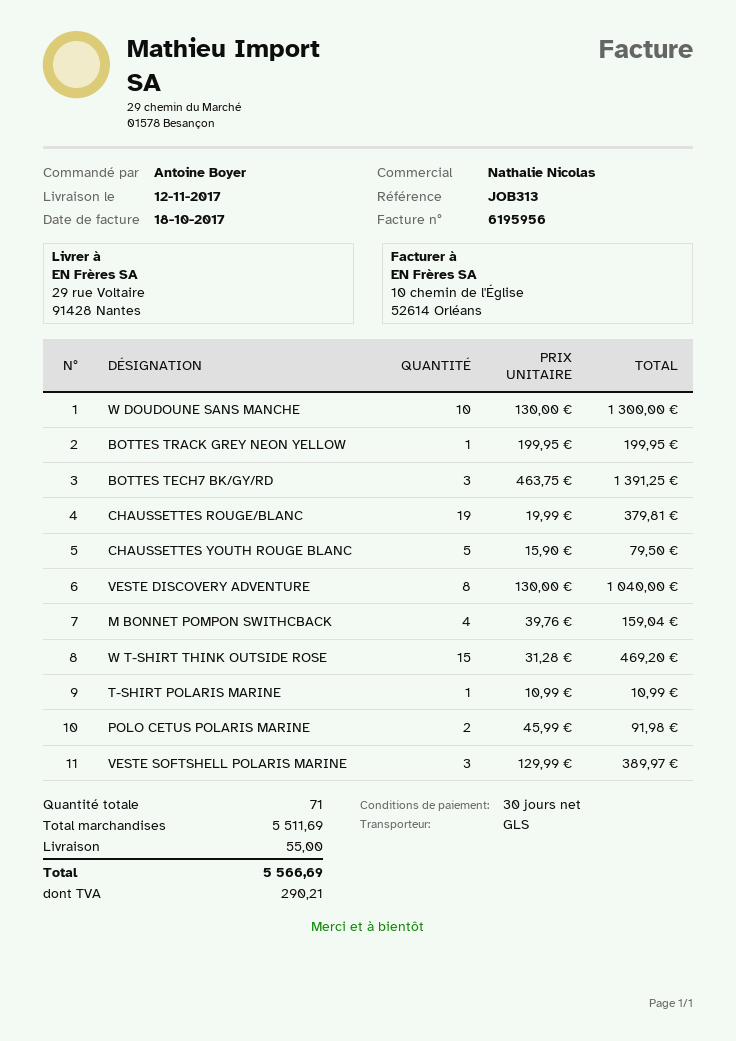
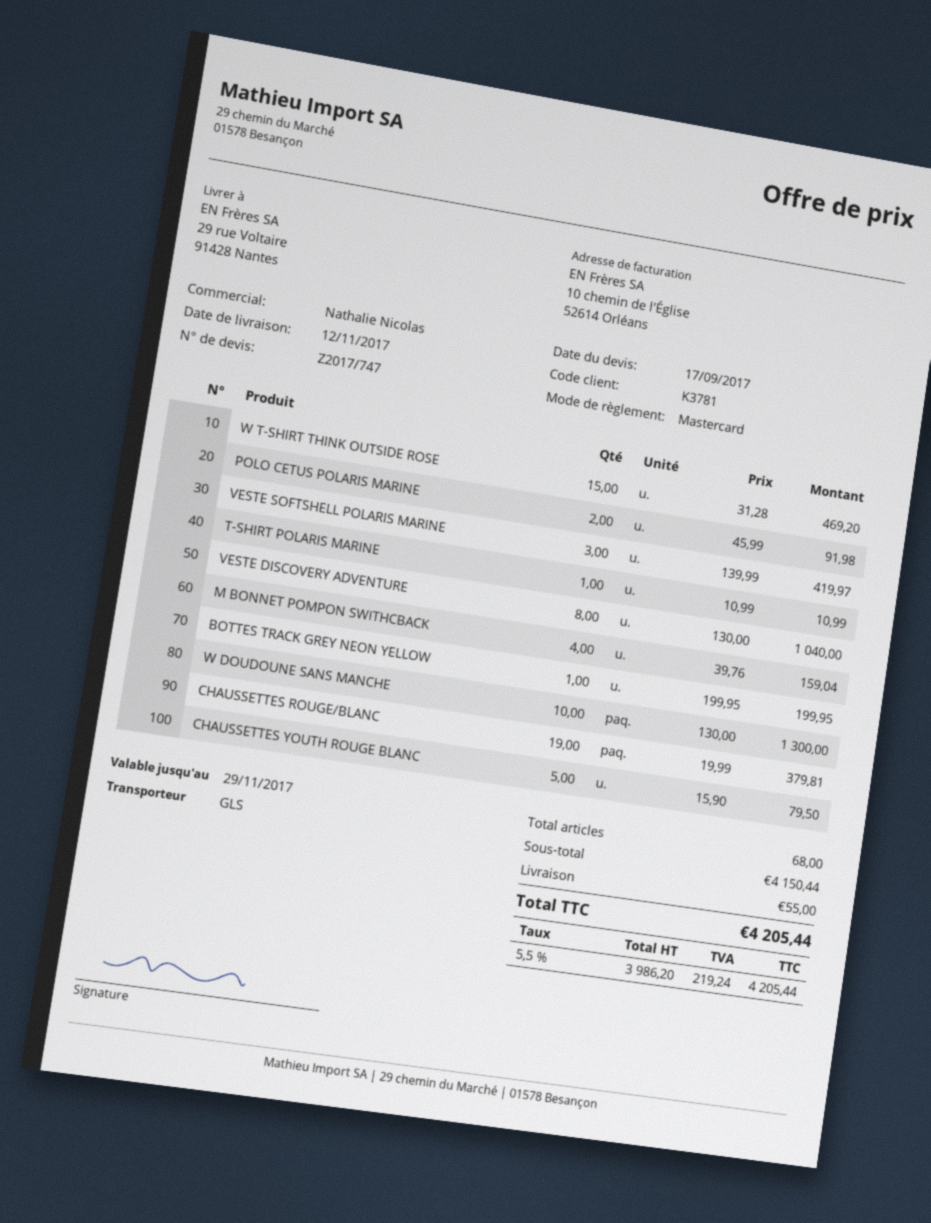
BOTTES TECH7 BK/GY/RD: 3 x 463.75 = 1391.25 -> none
VESTE SOFTSHELL POLARIS MARINE: 3 x 129.99 = 389.97 -> 3 x 139.99 = 419.97
total quantity: 71 -> 68
subtotal: 5511.69 -> 4150.44
tax: 290.21 -> 219.24
total: 5566.69 -> 4205.44

